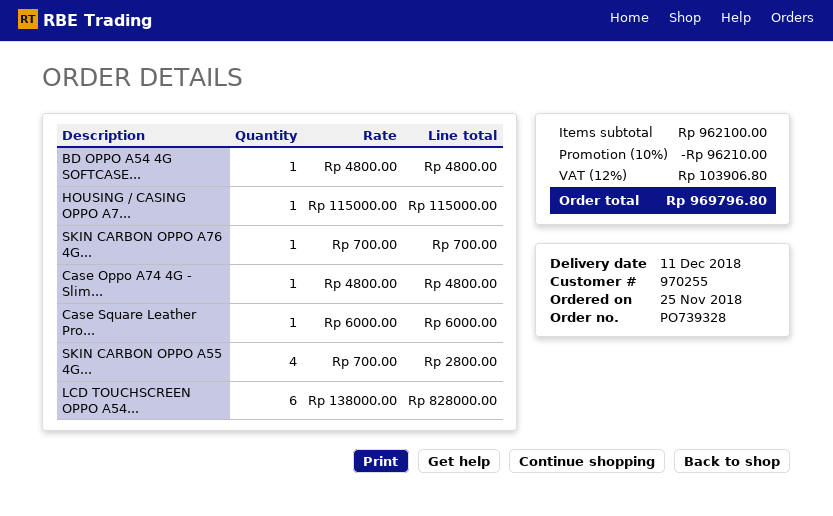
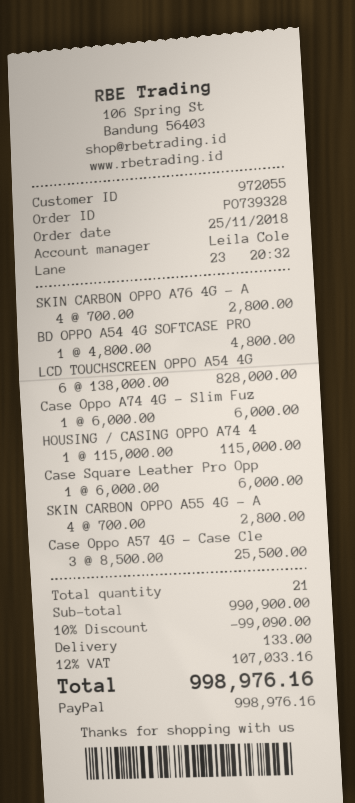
customer number: 970255 -> 972055
SKIN CARBON OPPO A76 4G...: 1 x 700.00 = 700.00 -> 4 x 700.00 = 2800.00
Case Oppo A74 4G - Slim...: 1 x 4800.00 = 4800.00 -> 1 x 6000.00 = 6000.00
Case Oppo A57 4G - Case Cle: none -> 3 x 8500.00 = 25500.00
subtotal: 962100.00 -> 990900.00
discount: 10% = 96210.00 -> 10% = 99090.00
shipping: none -> 133.00
tax: 12% = 103906.80 -> 12% = 107033.16
total: 969796.80 -> 998976.16

